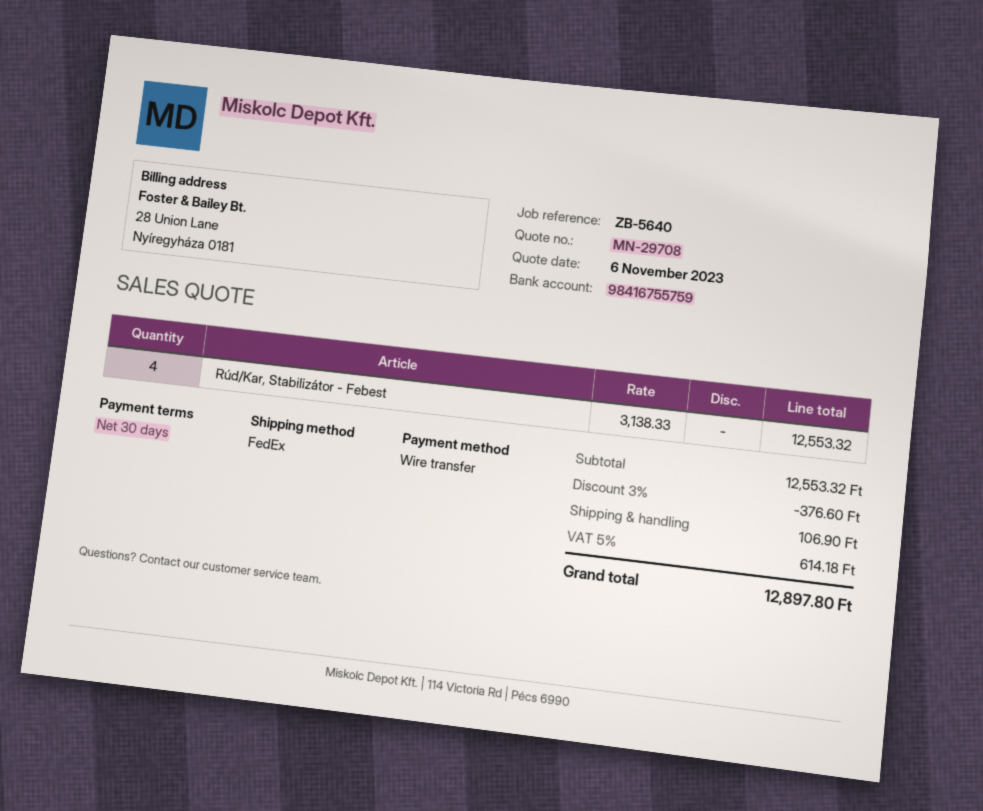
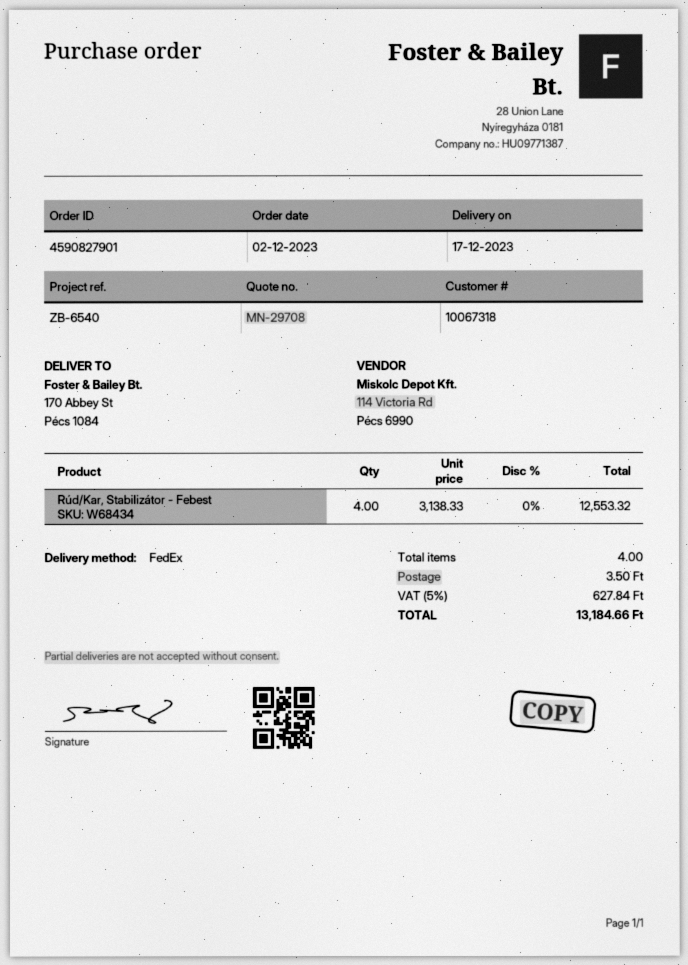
reference: ZB-5640 -> ZB-6540
discount: 3% = 376.60 -> none
shipping: 106.90 -> 3.50
tax: 5% = 614.18 -> 5% = 627.84
total: 12897.80 -> 13184.66

